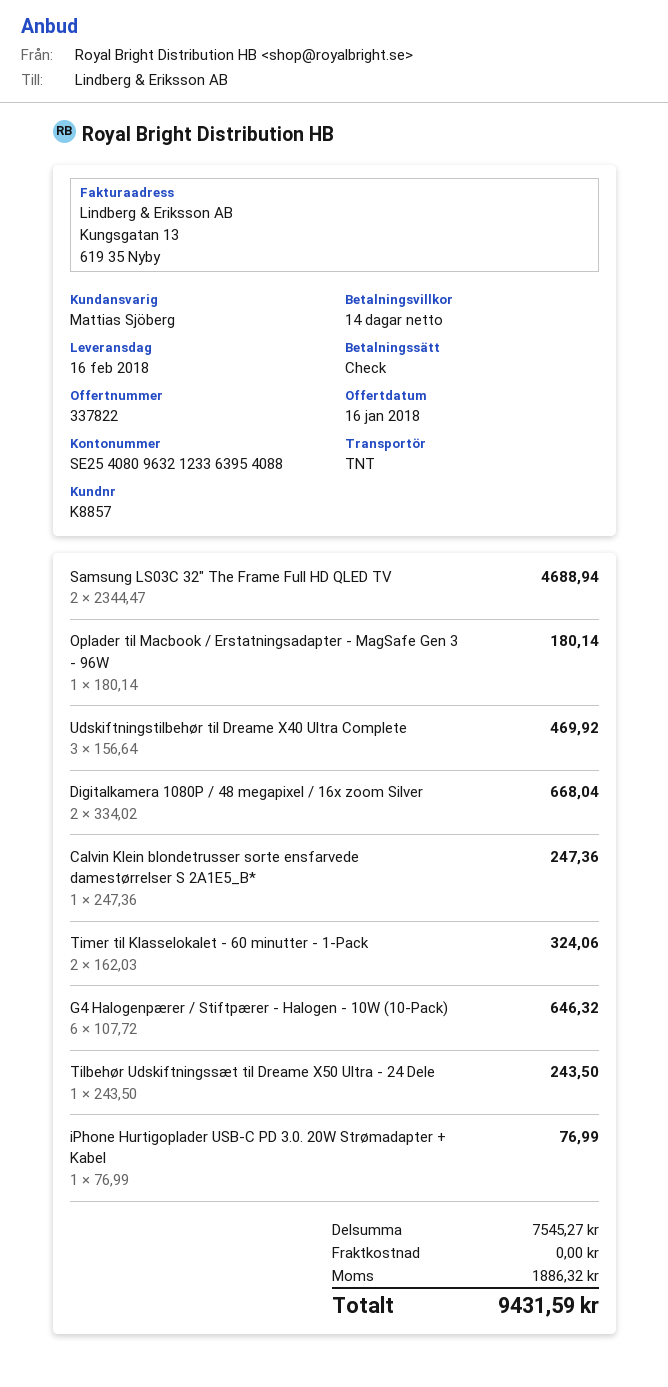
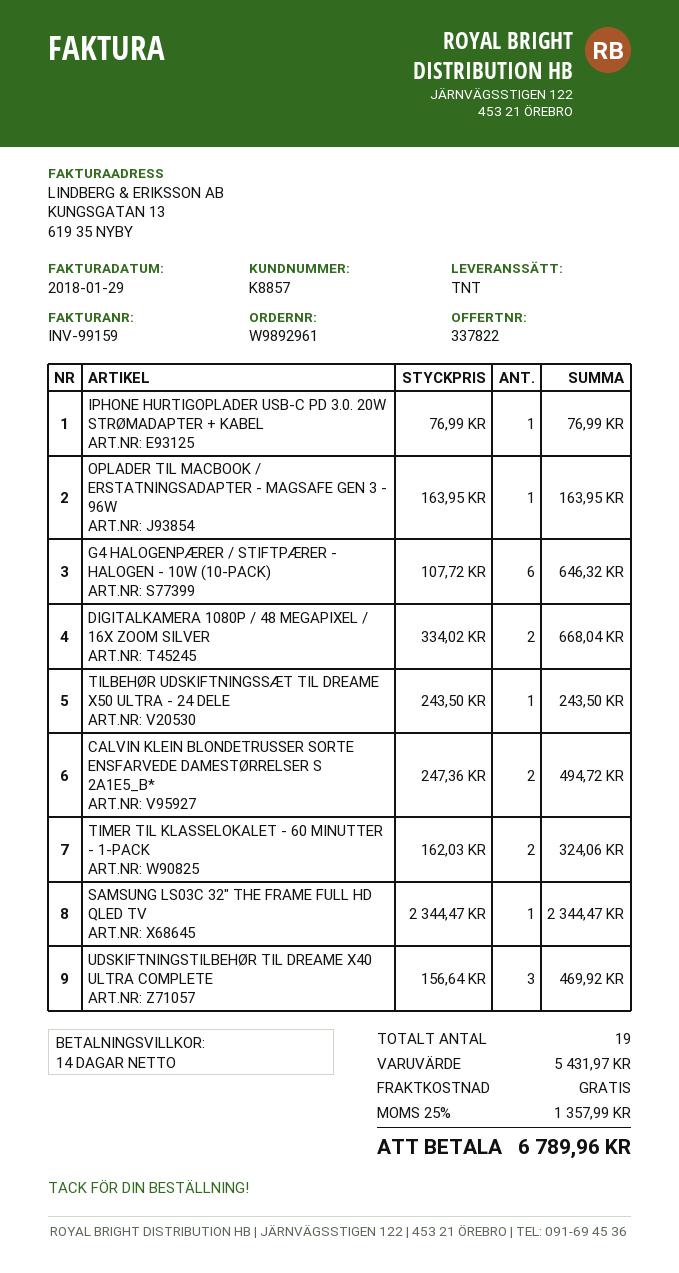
Samsung LS03C 32" The Frame Full HD QLED TV: 2 x 2344.47 = 4688.94 -> 1 x 2344.47 = 2344.47
Oplader til Macbook / Erstatningsadapter - MagSafe Gen 3 - 96W: 1 x 180.14 = 180.14 -> 1 x 163.95 = 163.95
Calvin Klein blondetrusser sorte ensfarvede damestørrelser S 2A1E5_B*: 1 x 247.36 = 247.36 -> 2 x 247.36 = 494.72
subtotal: 7545.27 -> 5431.97
tax: 1886.32 -> 1357.99
total: 9431.59 -> 6789.96

